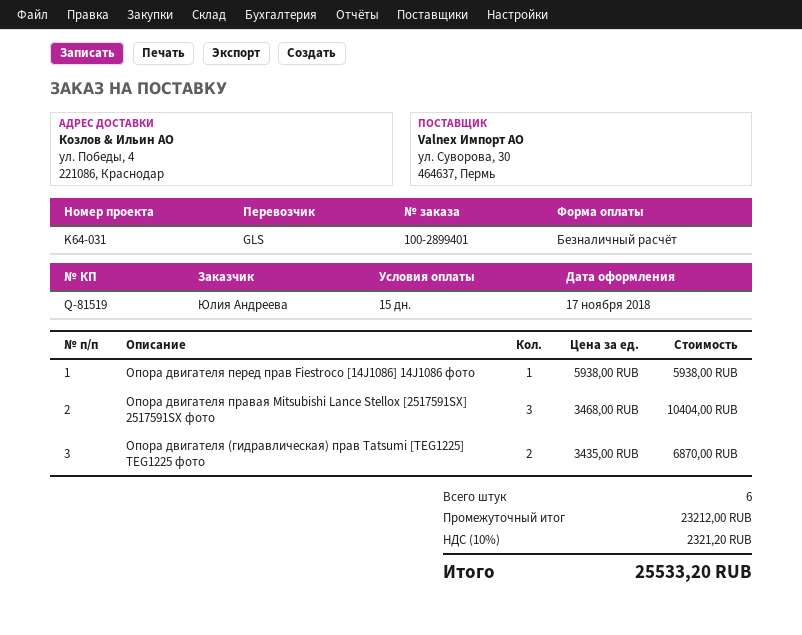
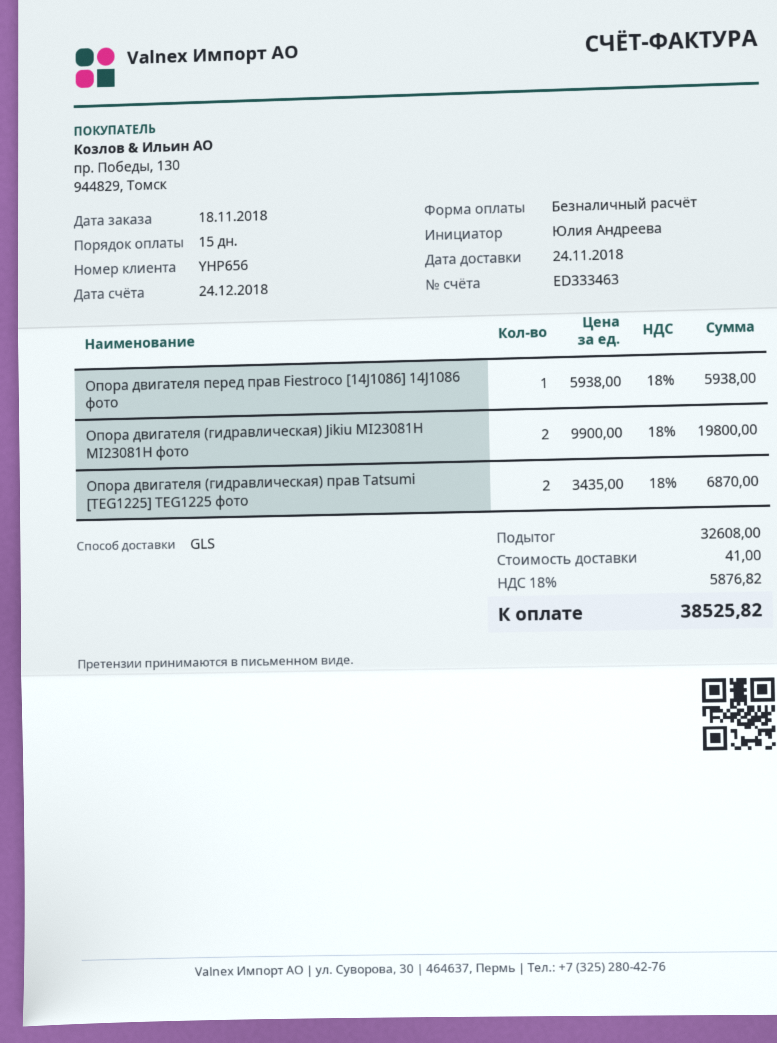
order date: 2018-11-17 -> 2018-11-18
Опора двигателя правая Mitsubishi Lance Stellox [2517591SX] 2517591SX фото: 3 x 3468.00 = 10404.00 -> none
Опора двигателя (гидравлическая) Jikiu MI23081H MI23081H фото: none -> 2 x 9900.00 = 19800.00
subtotal: 23212.00 -> 32608.00
shipping: none -> 41.00
tax: 10% = 2321.20 -> 18% = 5876.82
total: 25533.20 -> 38525.82

